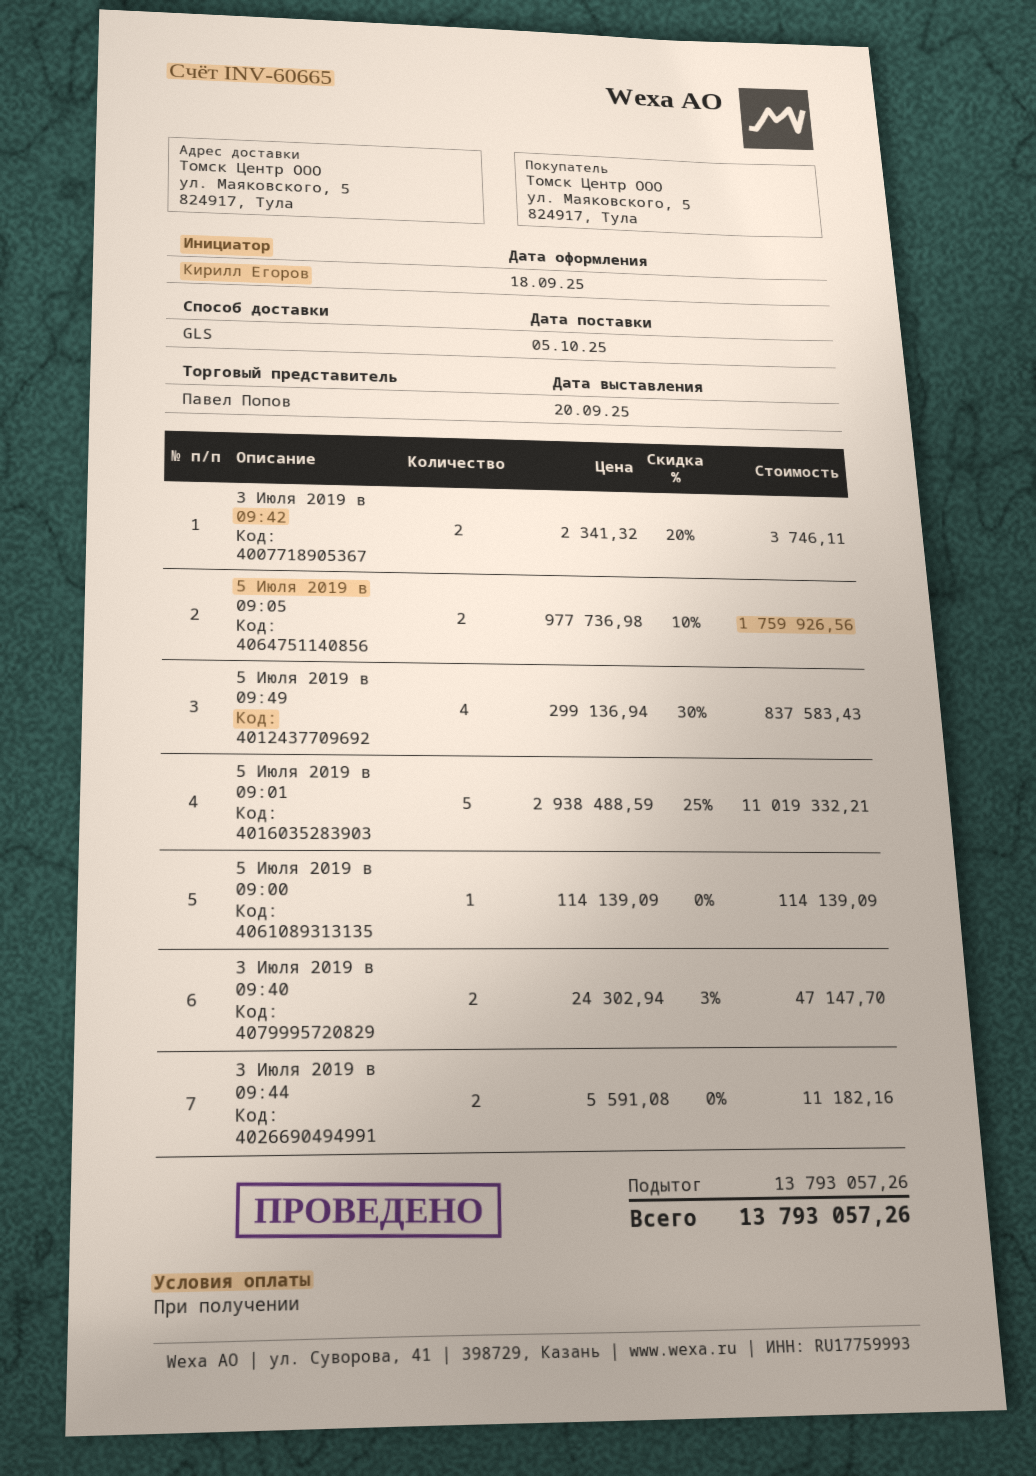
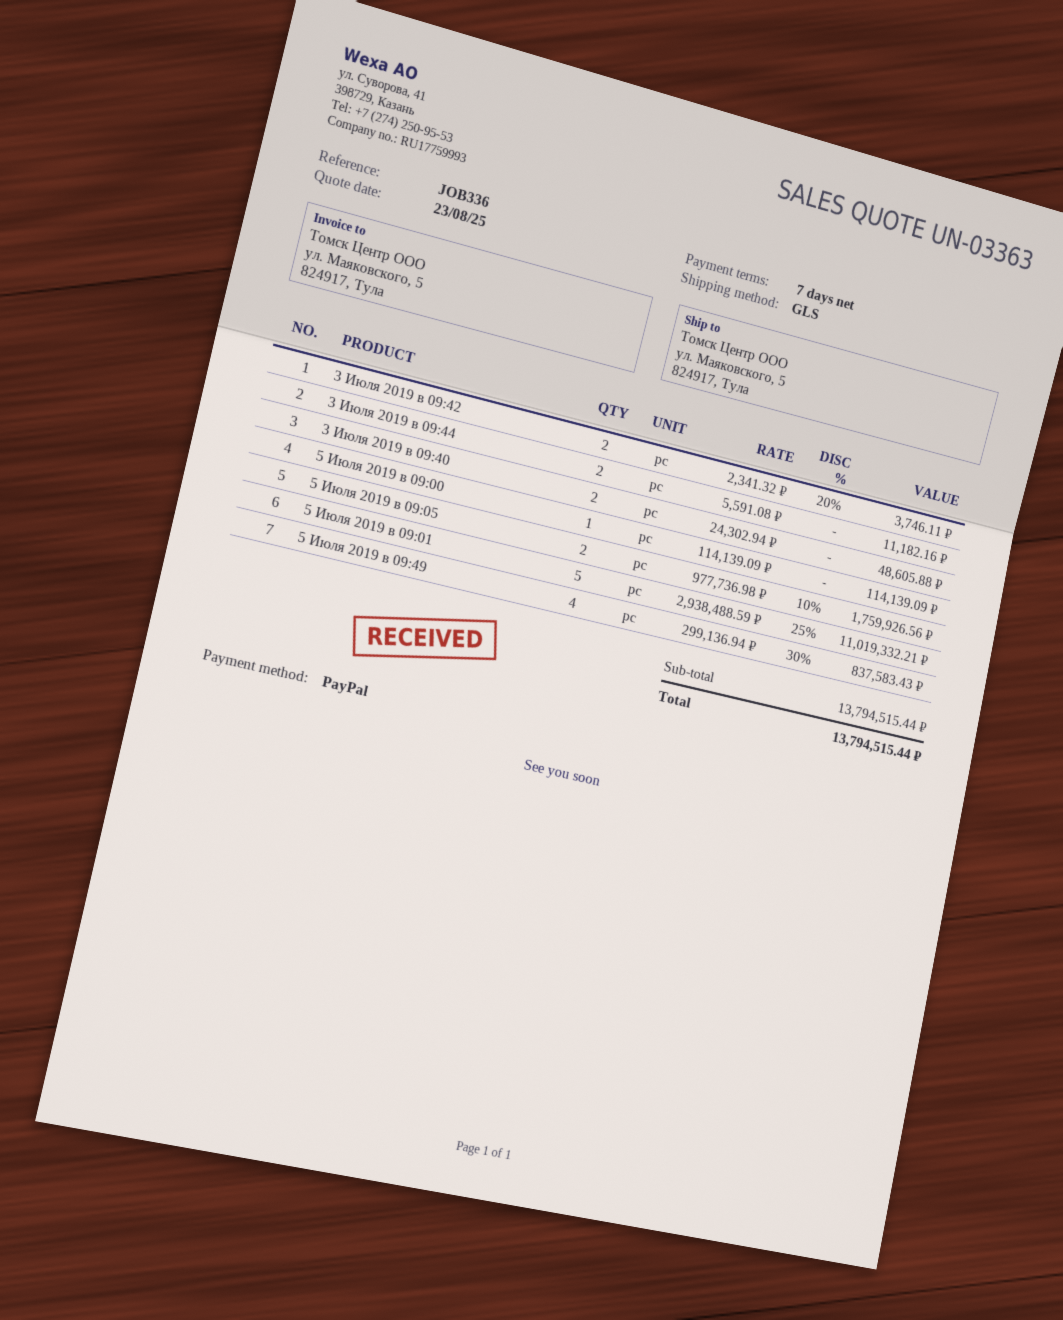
payment terms: on receipt -> 7 days
3 Июля 2019 в 09:40: 2 x 24302.94 - 3% = 47147.70 -> 2 x 24302.94 = 48605.88
subtotal: 13793057.26 -> 13794515.44
total: 13793057.26 -> 13794515.44

